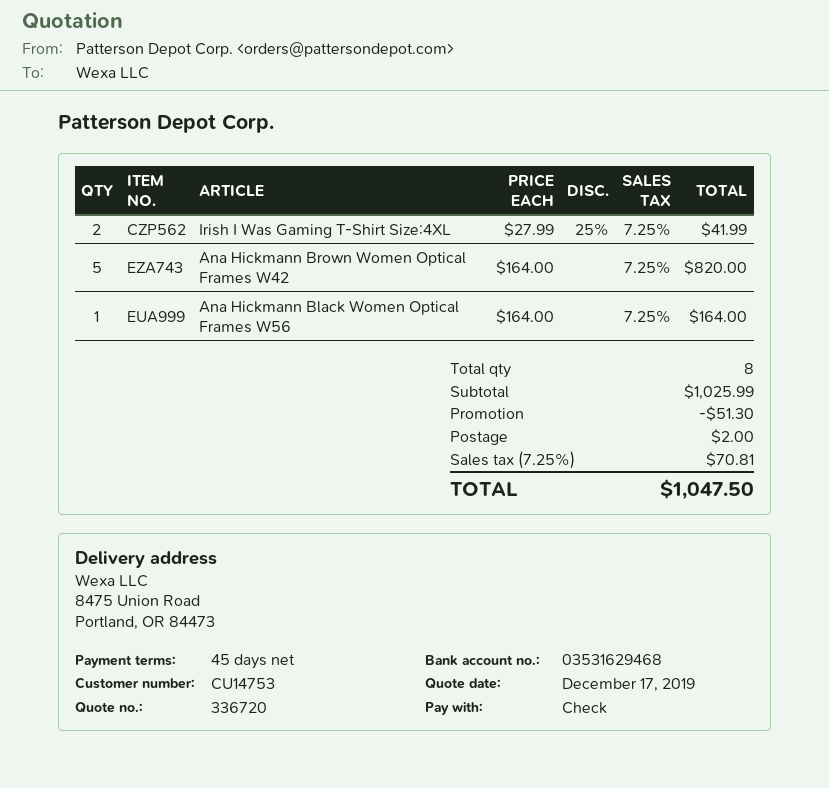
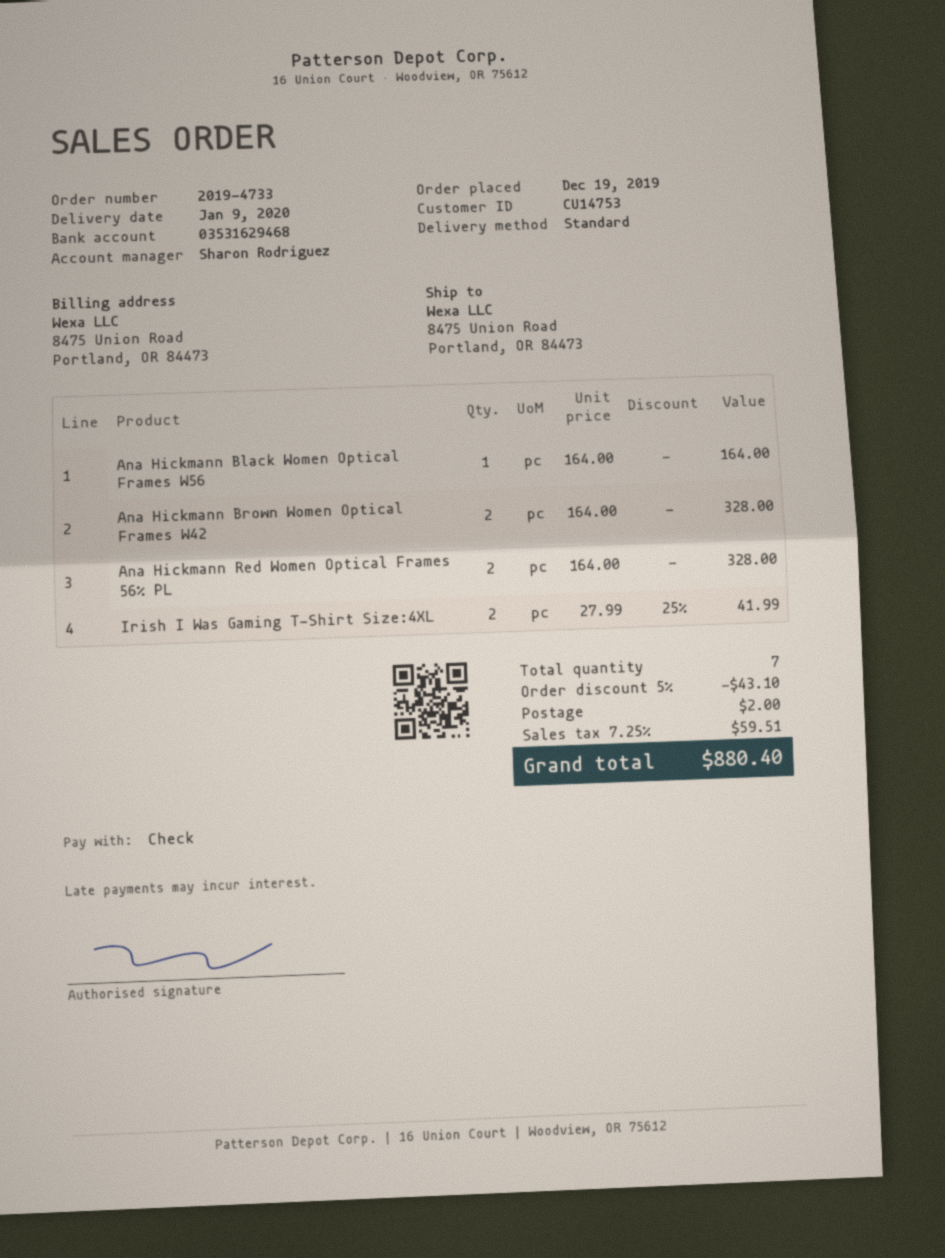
Ana Hickmann Brown Women Optical Frames W42: 5 x 164.00 = 820.00 -> 2 x 164.00 = 328.00
Ana Hickmann Red Women Optical Frames 56% PL: none -> 2 x 164.00 = 328.00
total quantity: 8 -> 7
discount: 51.30 -> 43.10
tax: 7.25% = 70.81 -> 7.25% = 59.51
total: 1047.50 -> 880.40

